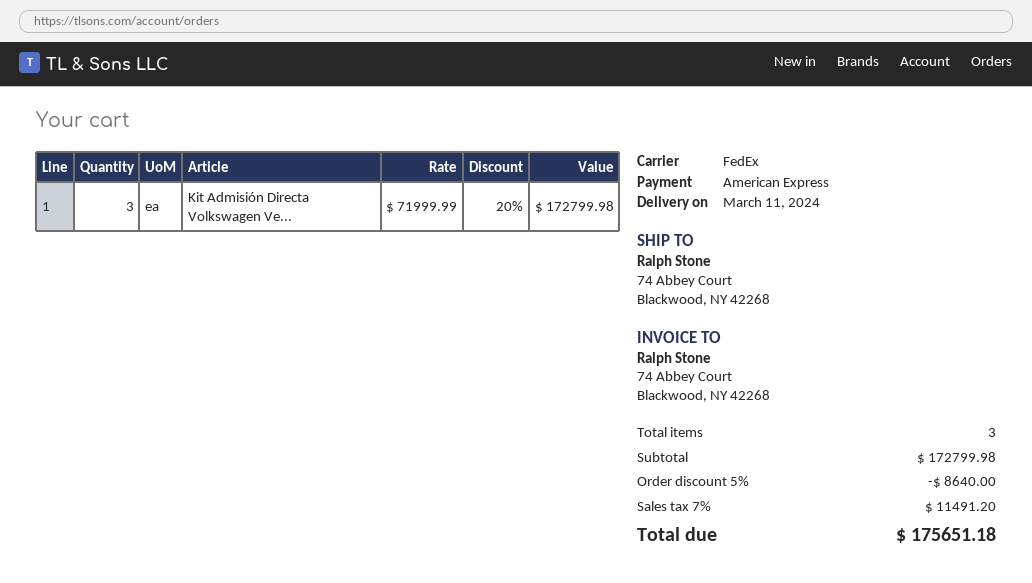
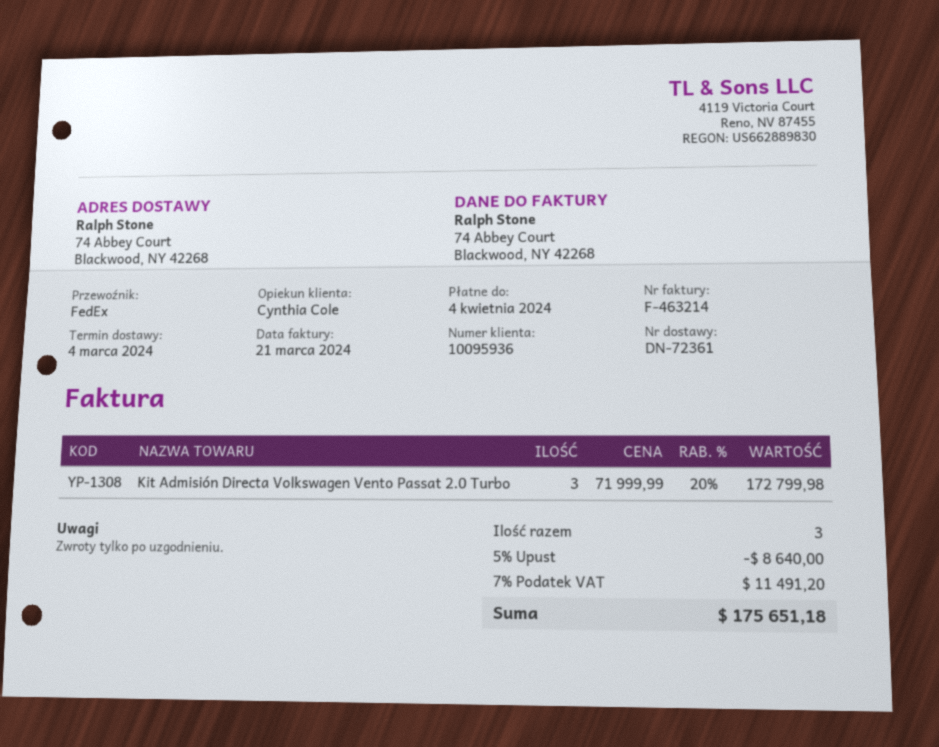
delivery date: 2024-03-11 -> 2024-03-04

